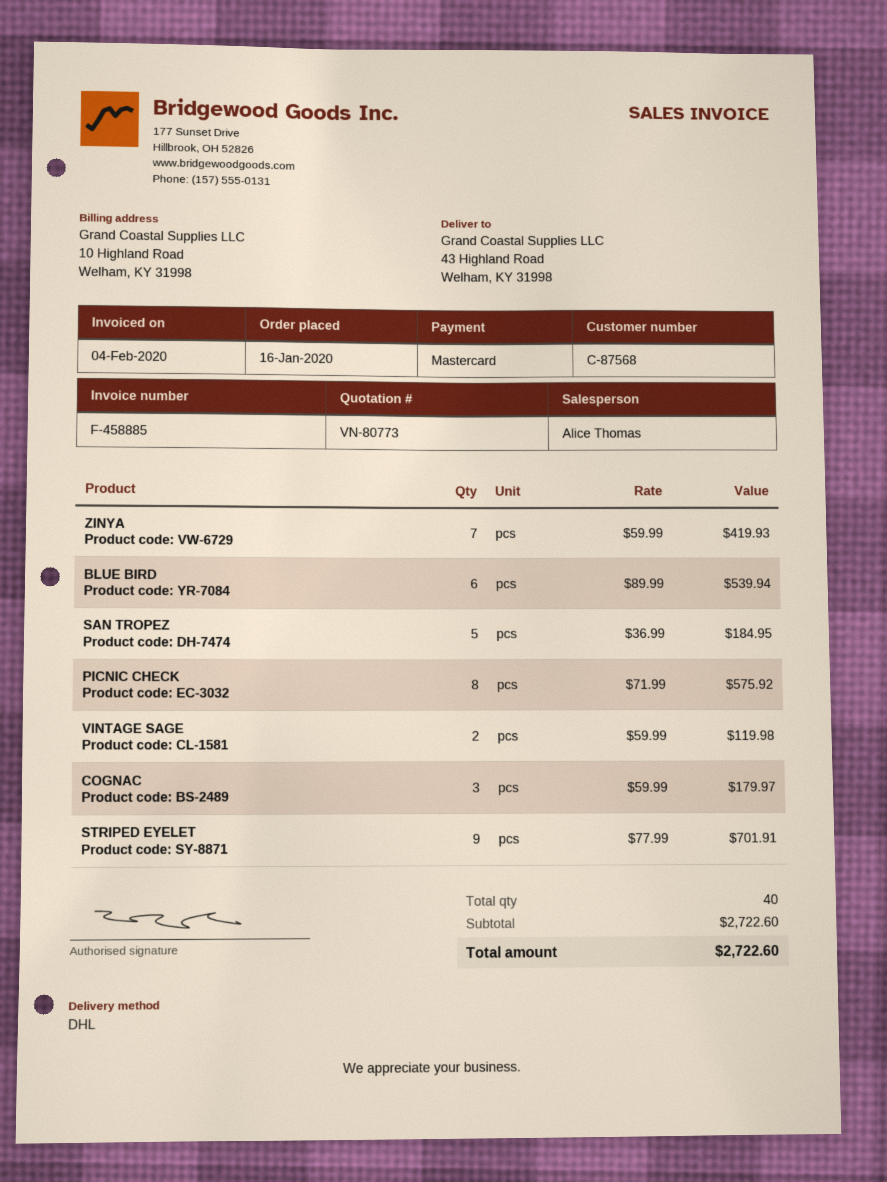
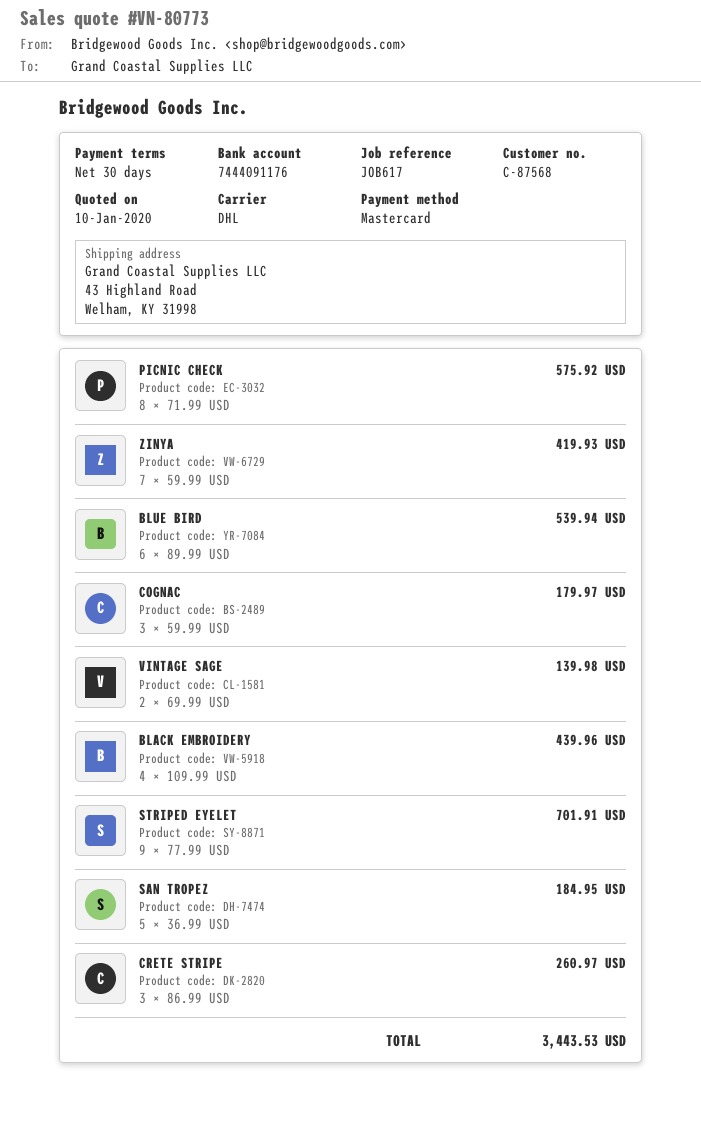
VINTAGE SAGE: 2 x 59.99 = 119.98 -> 2 x 69.99 = 139.98
BLACK EMBROIDERY: none -> 4 x 109.99 = 439.96
CRETE STRIPE: none -> 3 x 86.99 = 260.97
total: 2722.60 -> 3443.53

